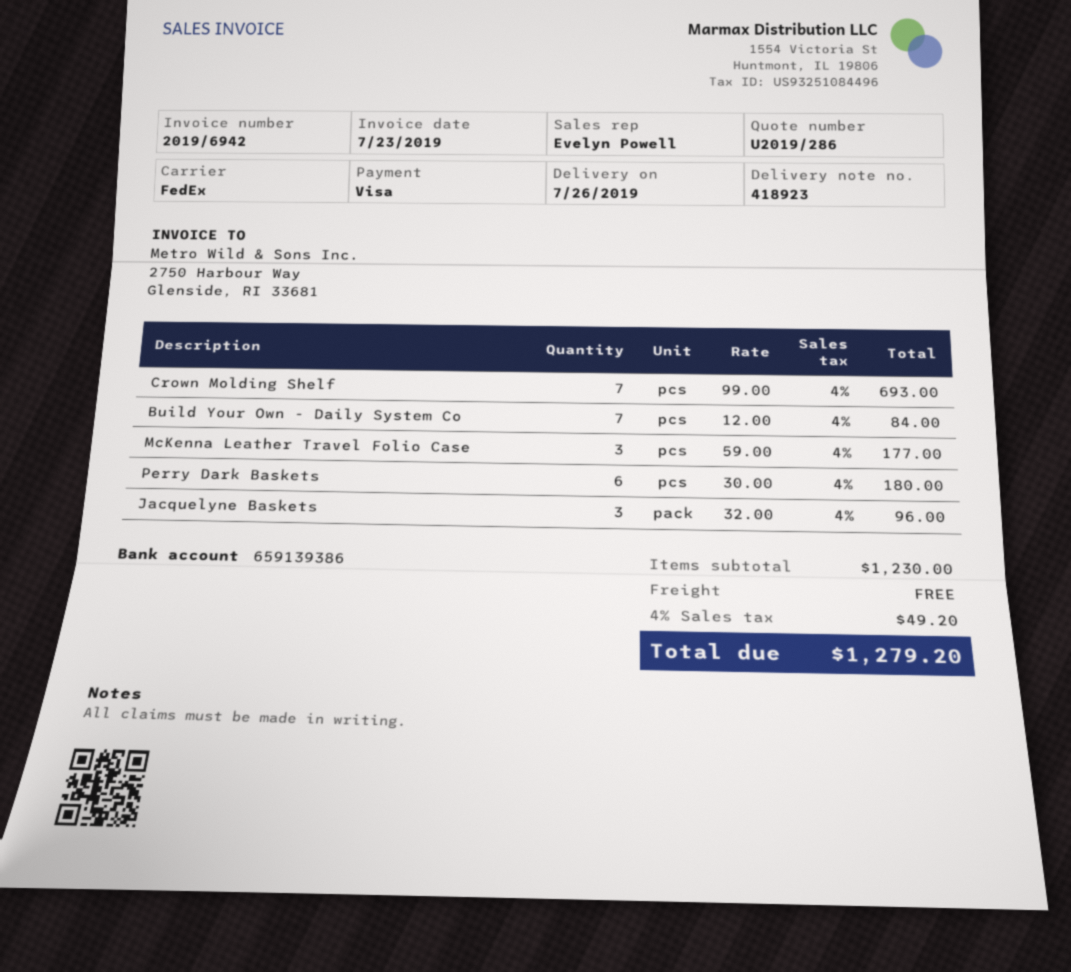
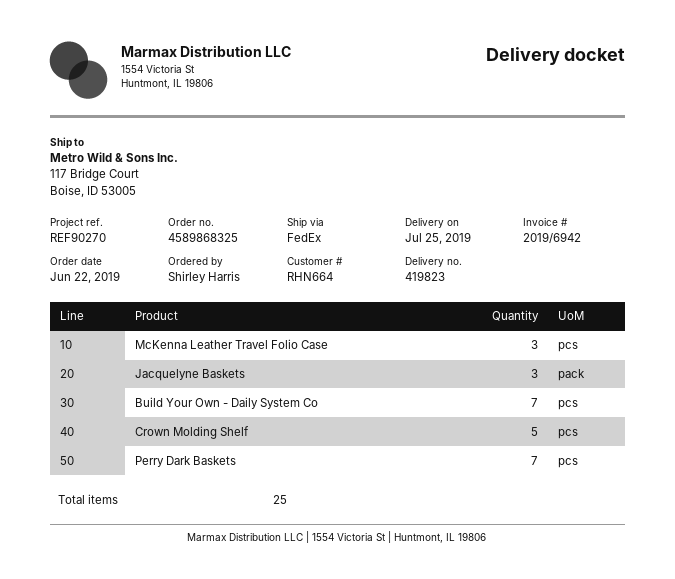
delivery note number: 418923 -> 419823
delivery date: 2019-07-26 -> 2019-07-25
Crown Molding Shelf: 7 -> 5
Perry Dark Baskets: 6 -> 7

